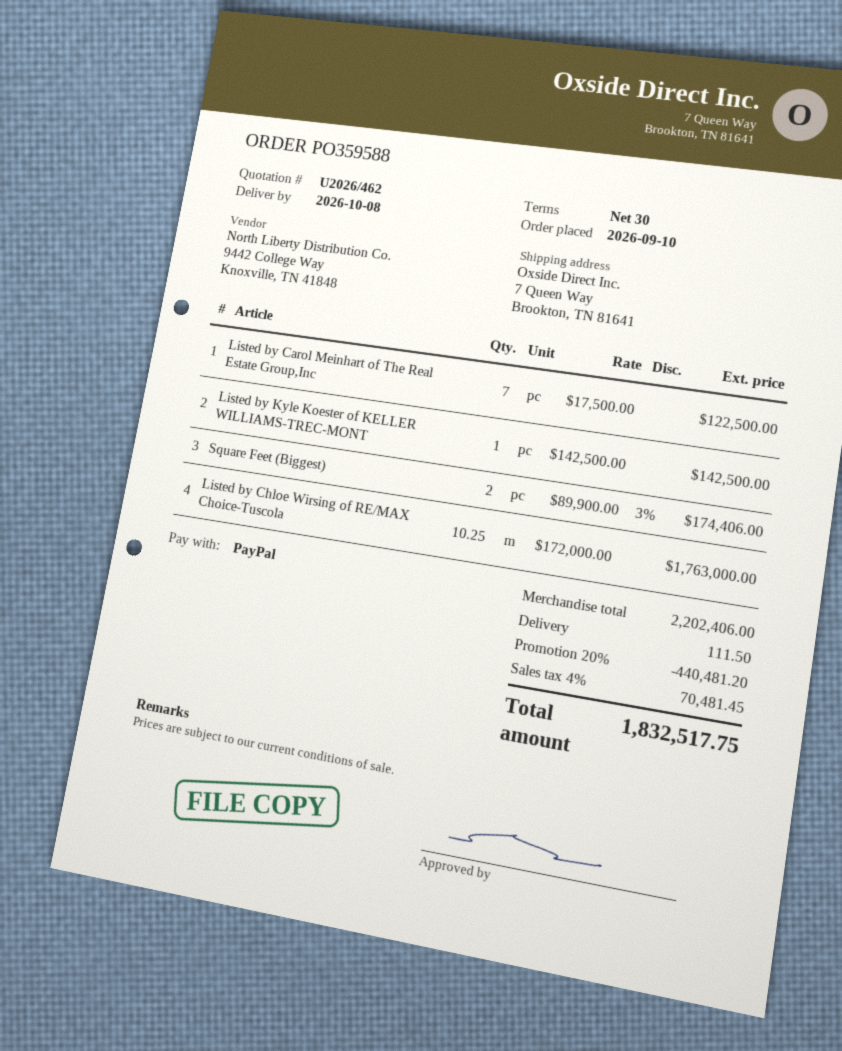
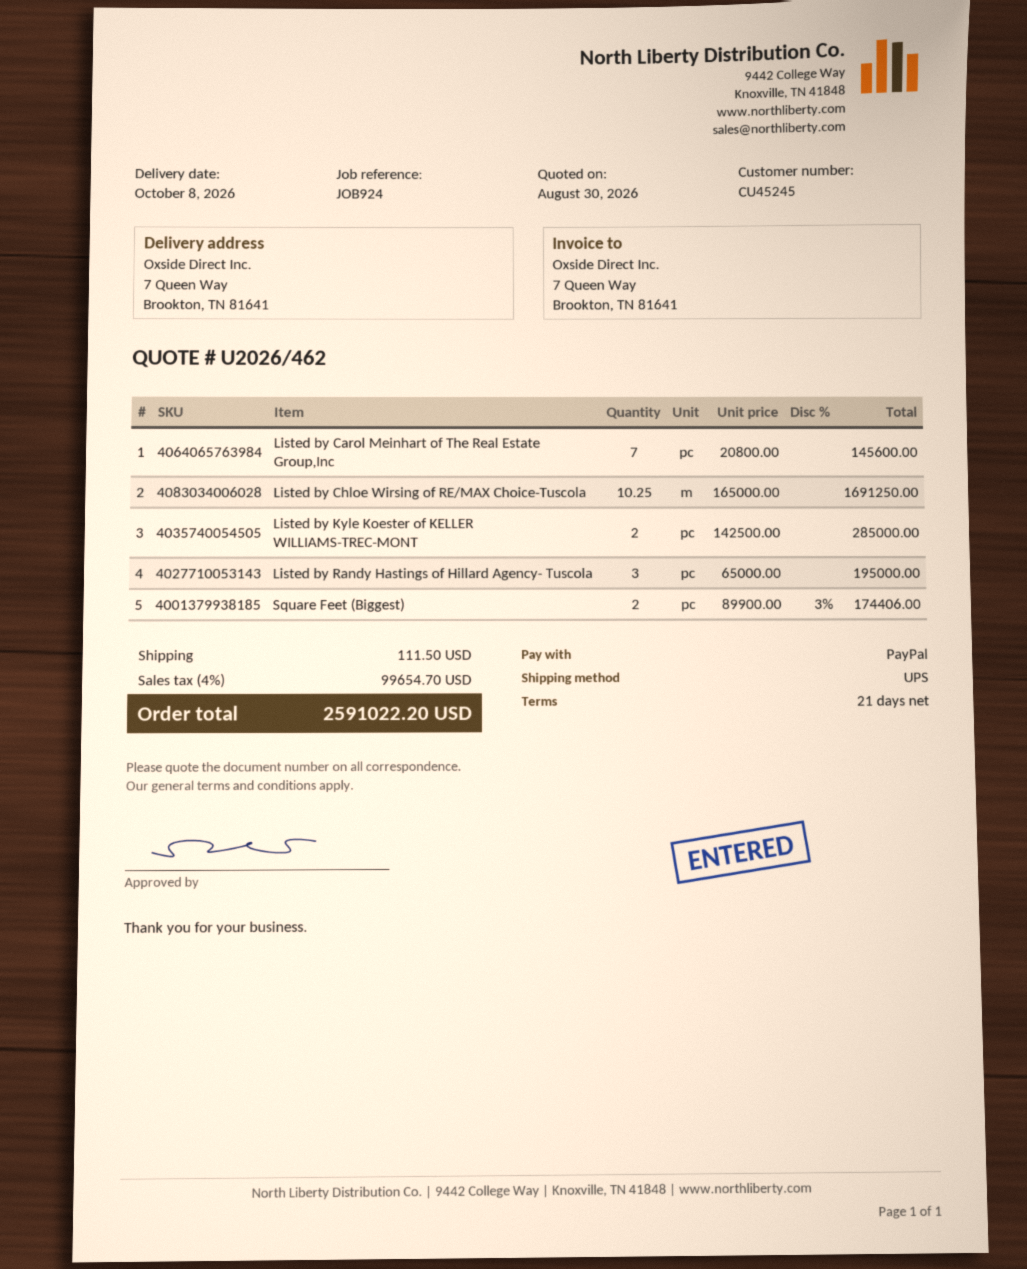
payment terms: 30 days -> 21 days
Listed by Carol Meinhart of The Real Estate Group,Inc: 7 x 17500.00 = 122500.00 -> 7 x 20800.00 = 145600.00
Listed by Kyle Koester of KELLER WILLIAMS-TREC-MONT: 1 x 142500.00 = 142500.00 -> 2 x 142500.00 = 285000.00
Listed by Chloe Wirsing of RE/MAX Choice-Tuscola: 10.25 x 172000.00 = 1763000.00 -> 10.25 x 165000.00 = 1691250.00
Listed by Randy Hastings of Hillard Agency- Tuscola: none -> 3 x 65000.00 = 195000.00
discount: 20% = 440481.20 -> none
tax: 4% = 70481.45 -> 4% = 99654.70
total: 1832517.75 -> 2591022.20

